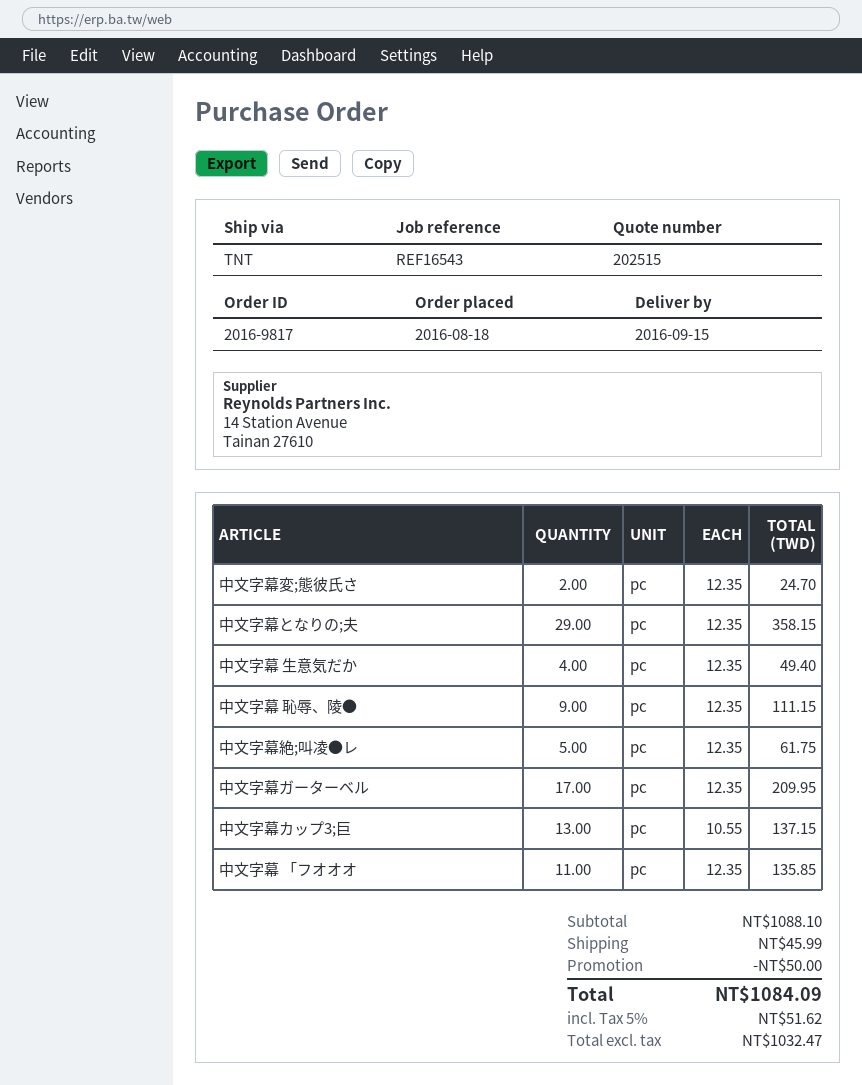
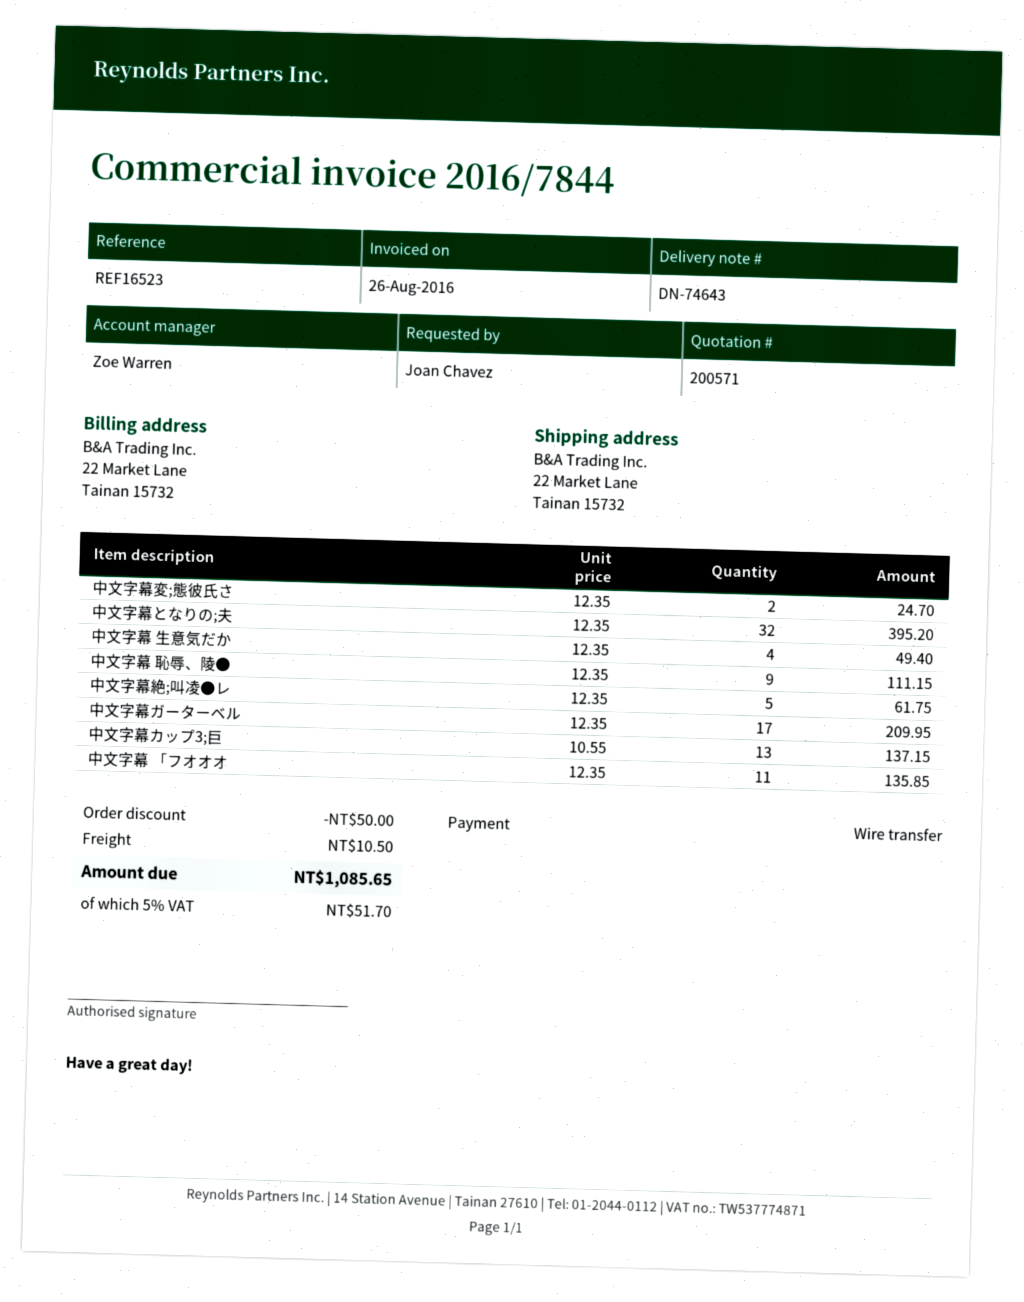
quote number: 202515 -> 200571
reference: REF16543 -> REF16523
中文字幕となりの;夫: 29 x 12.35 = 358.15 -> 32 x 12.35 = 395.20
shipping: 45.99 -> 10.50
tax: 5% = 51.62 -> 5% = 51.70
total: 1084.09 -> 1085.65

